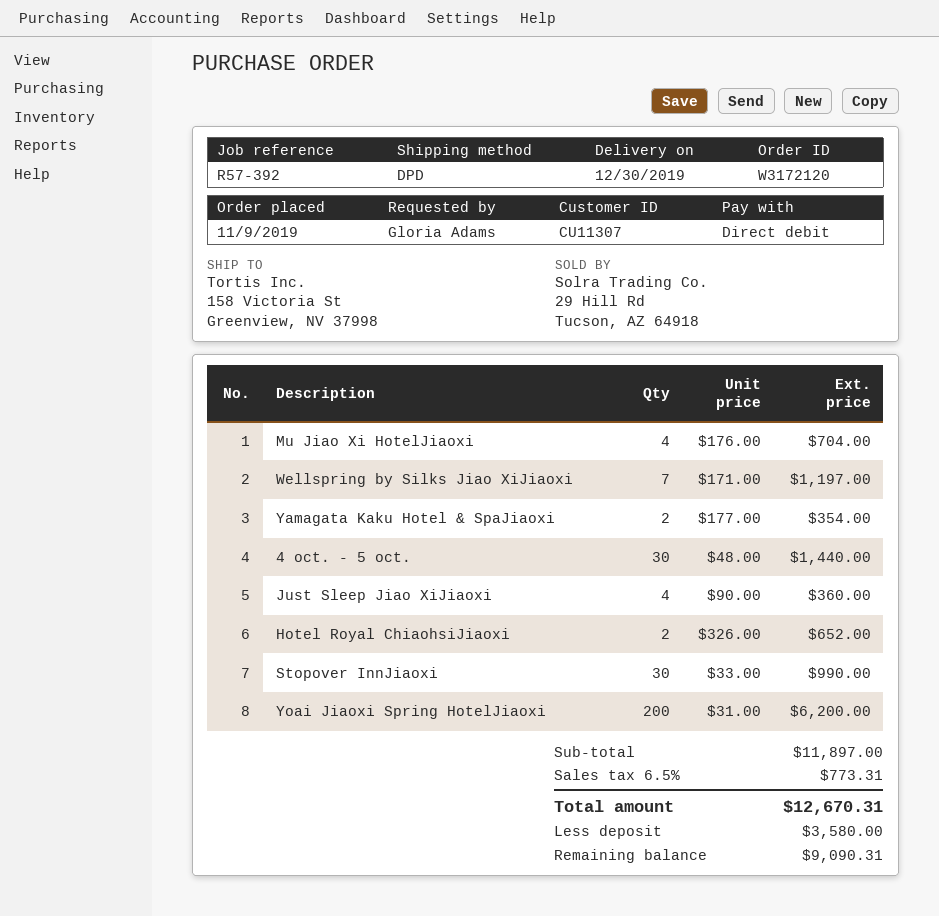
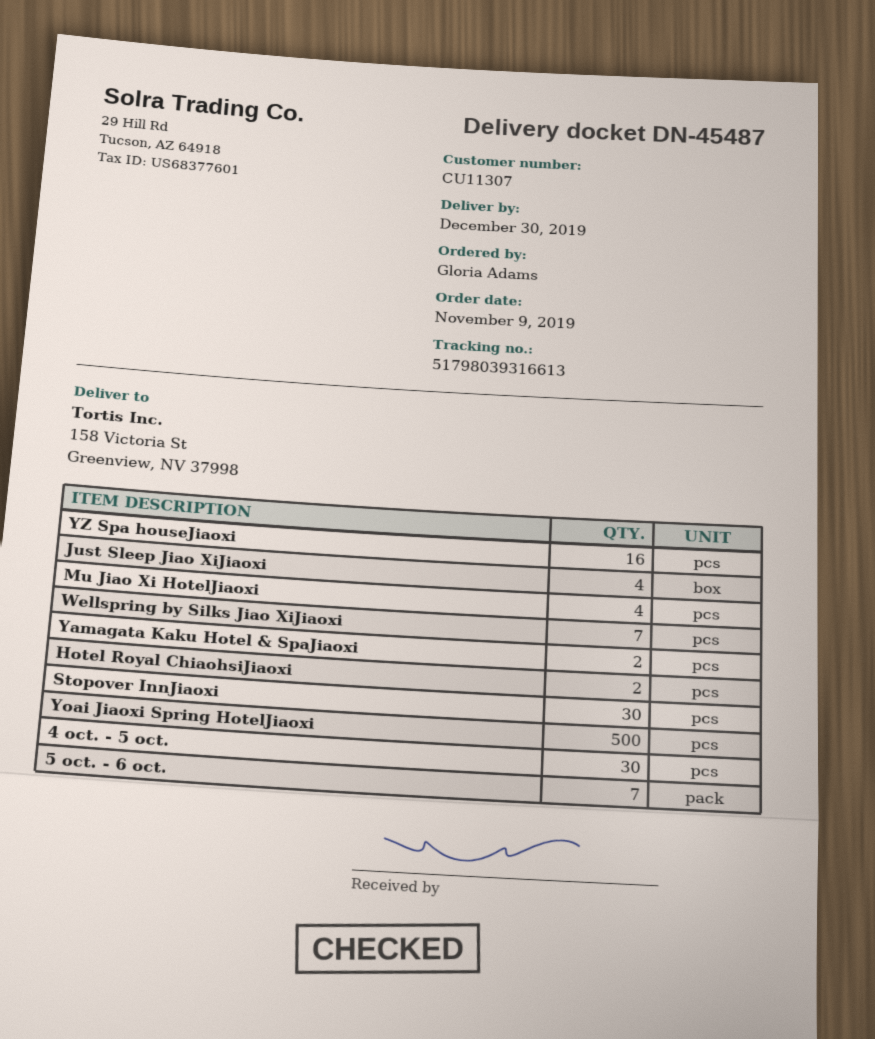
Yoai Jiaoxi Spring HotelJiaoxi: 200 -> 500
YZ Spa houseJiaoxi: none -> 16
5 oct. - 6 oct.: none -> 7

